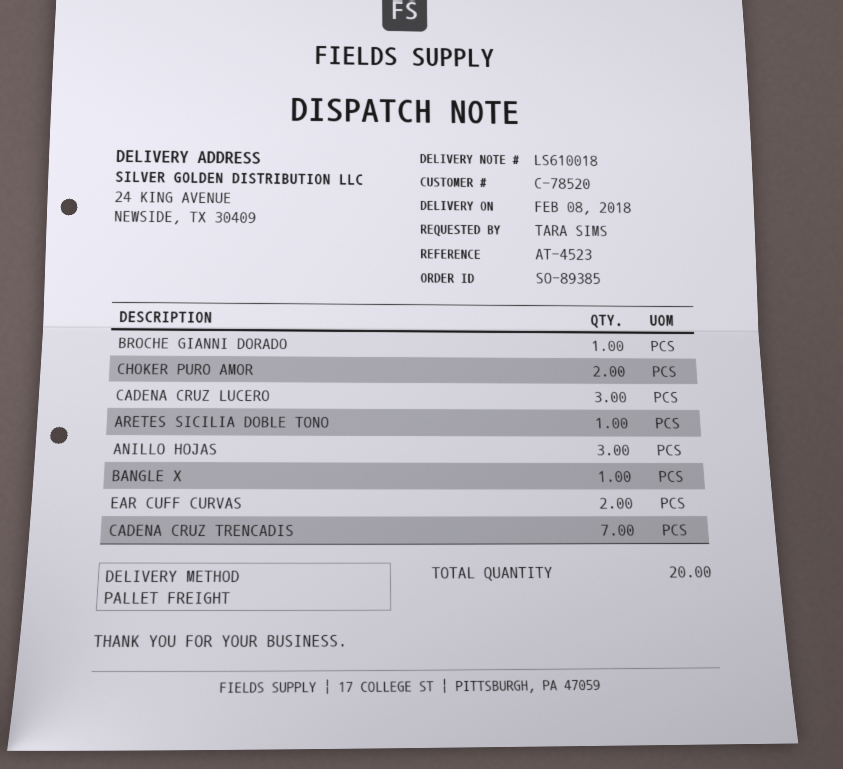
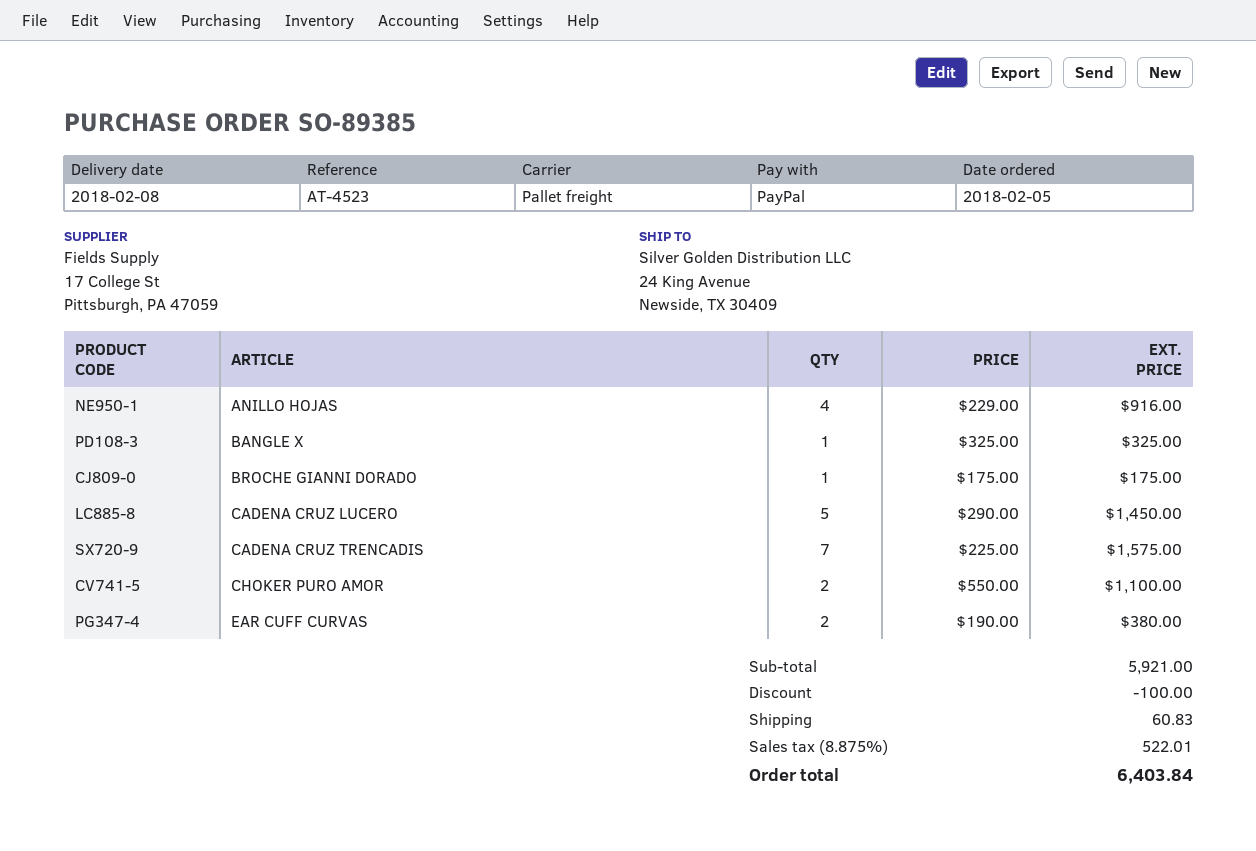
CADENA CRUZ LUCERO: 3 -> 5
ARETES SICILIA DOBLE TONO: 1 -> none
ANILLO HOJAS: 3 -> 4

